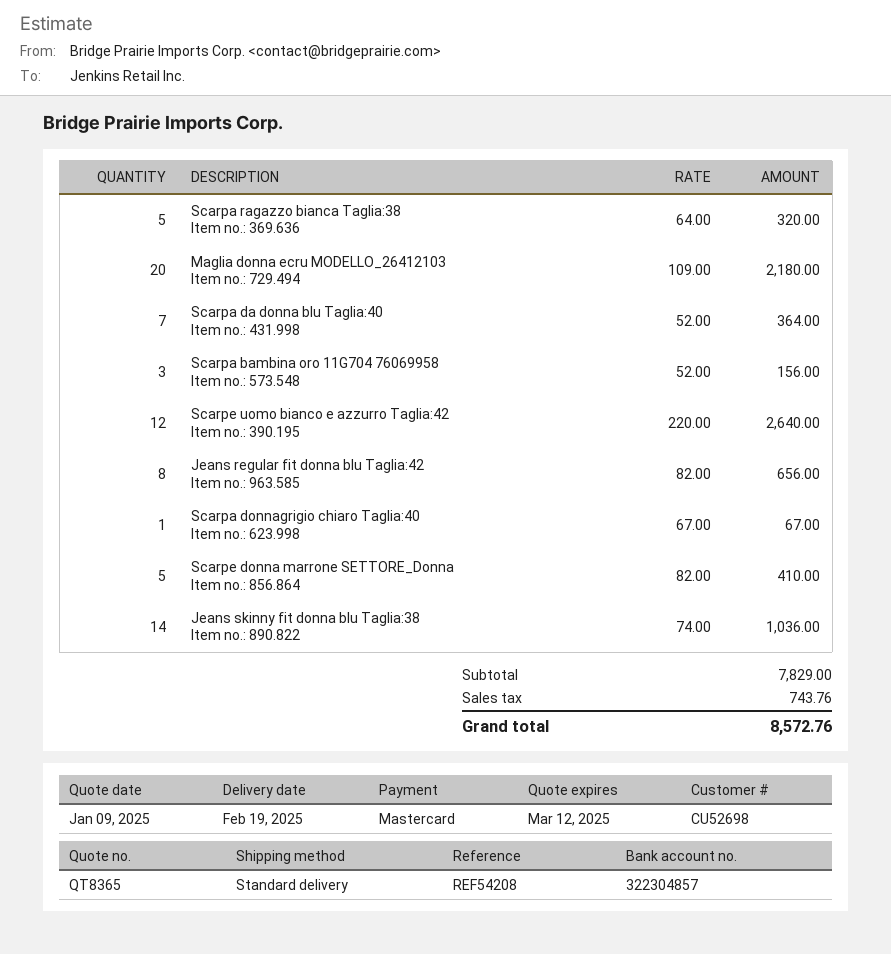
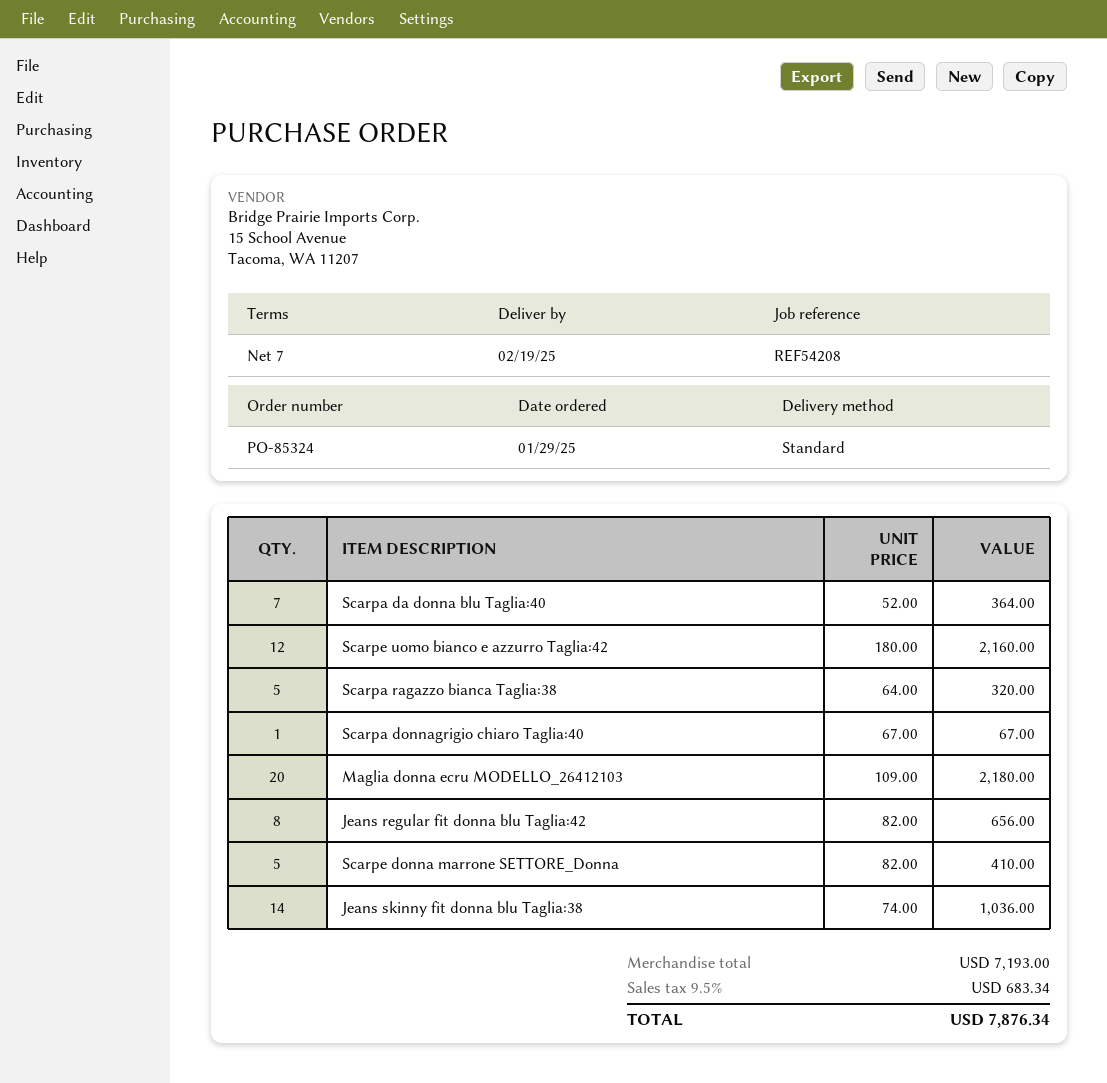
Scarpa bambina oro 11G704 76069958: 3 x 52.00 = 156.00 -> none
Scarpe uomo bianco e azzurro Taglia:42: 12 x 220.00 = 2640.00 -> 12 x 180.00 = 2160.00
subtotal: 7829.00 -> 7193.00
tax: 743.76 -> 683.34
total: 8572.76 -> 7876.34

